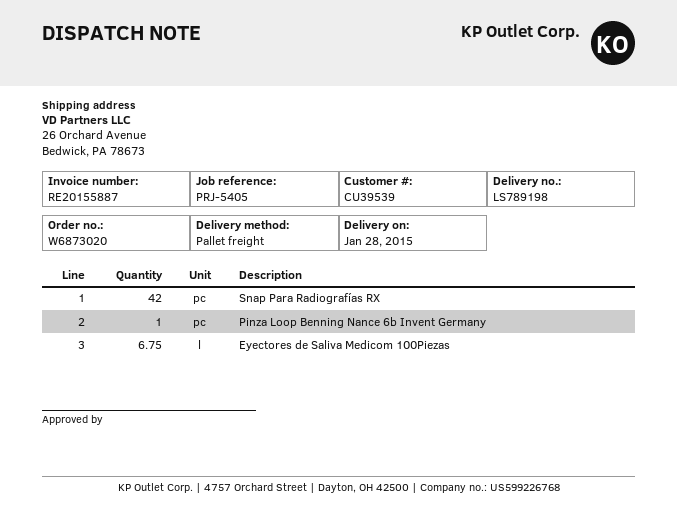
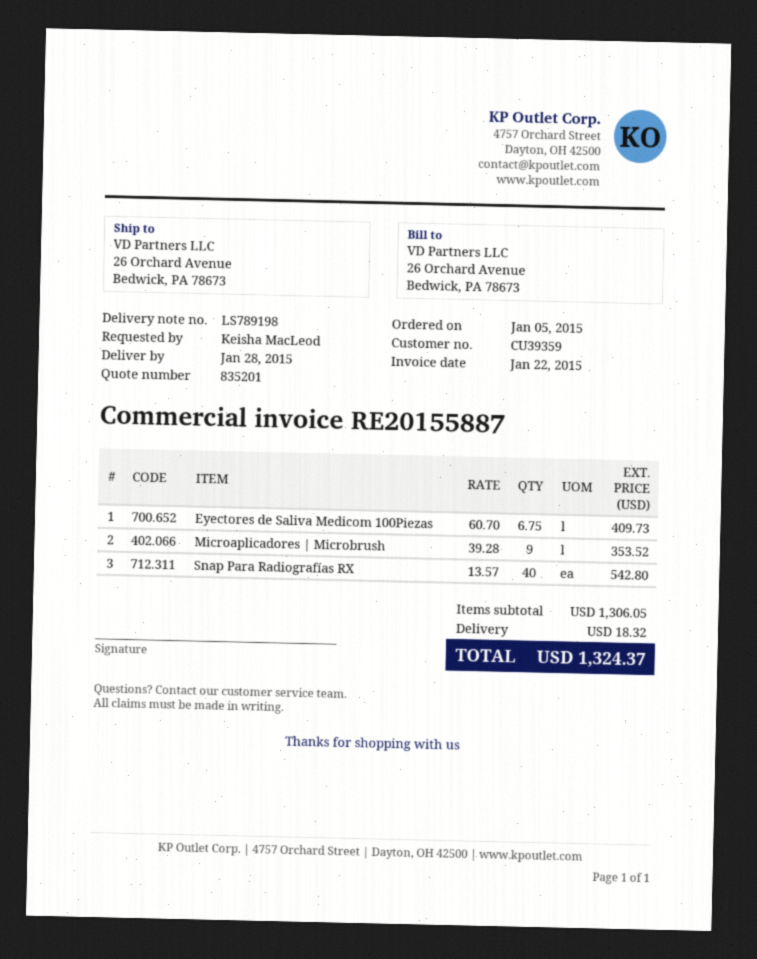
customer number: CU39539 -> CU39359
Snap Para Radiografías RX: 42 -> 40
Pinza Loop Benning Nance 6b Invent Germany: 1 -> none
Microaplicadores | Microbrush: none -> 9

